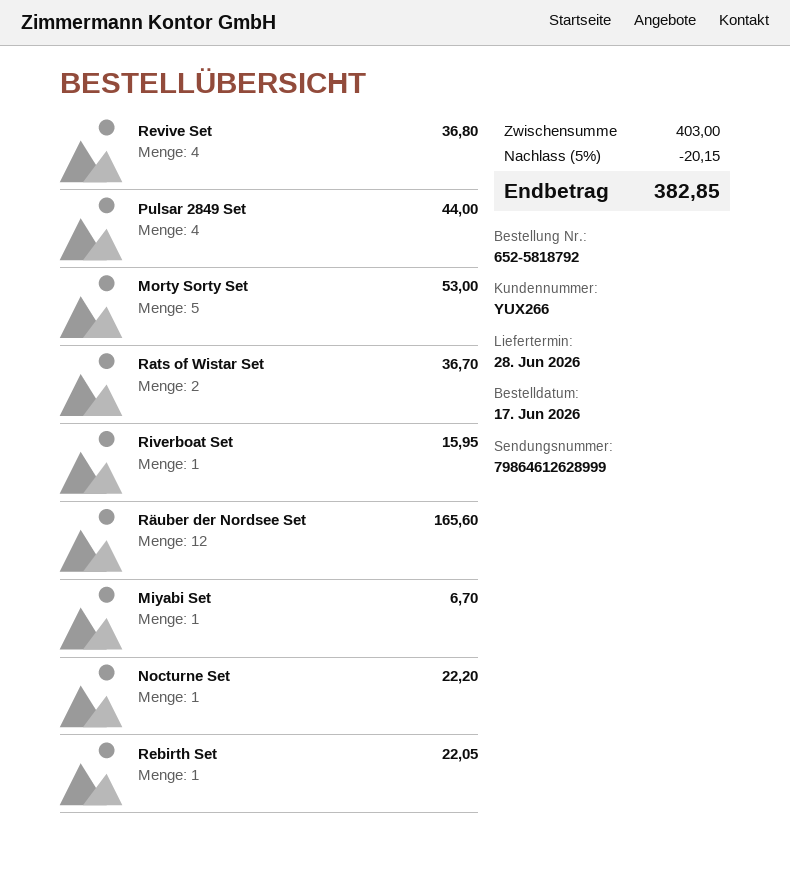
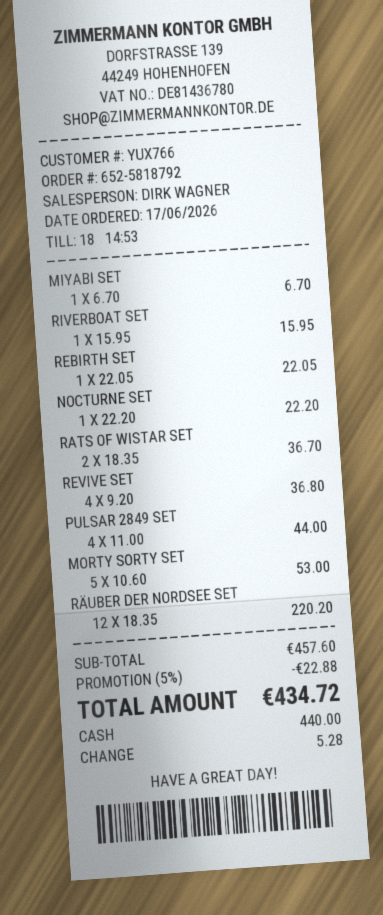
customer number: YUX266 -> YUX766
Räuber der Nordsee Set: 12 for 165.60 -> 12 for 220.20
subtotal: 403.00 -> 457.60
discount: 5% = 20.15 -> 5% = 22.88
total: 382.85 -> 434.72

